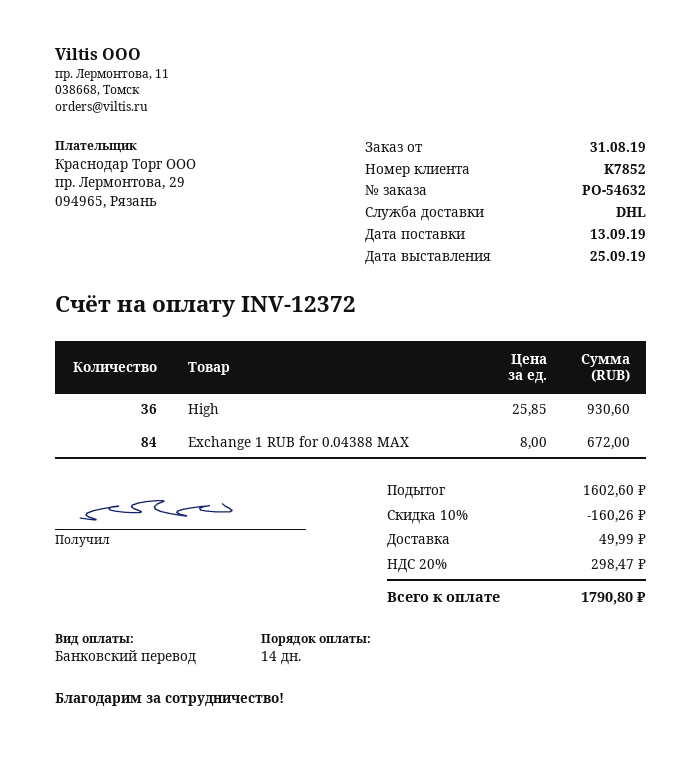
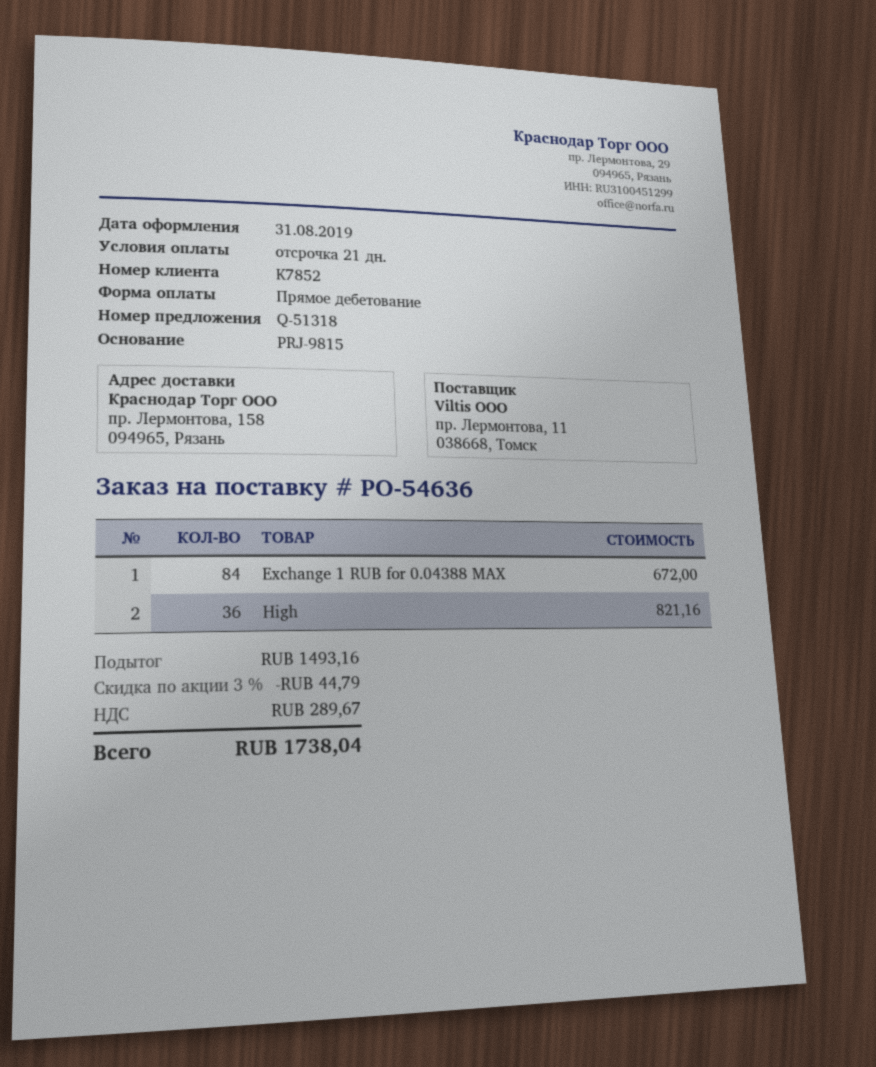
order number: PO-54632 -> PO-54636
payment terms: 14 days -> 21 days
payment method: bank transfer -> direct debit
High: 36 for 930.60 -> 36 for 821.16
subtotal: 1602.60 -> 1493.16
discount: 10% = 160.26 -> 3% = 44.79
shipping: 49.99 -> none
tax: 298.47 -> 289.67
total: 1790.80 -> 1738.04

